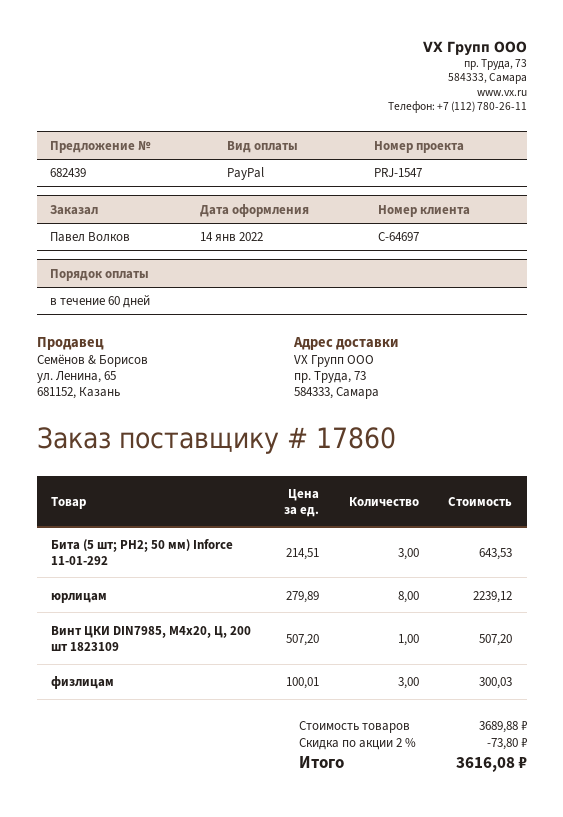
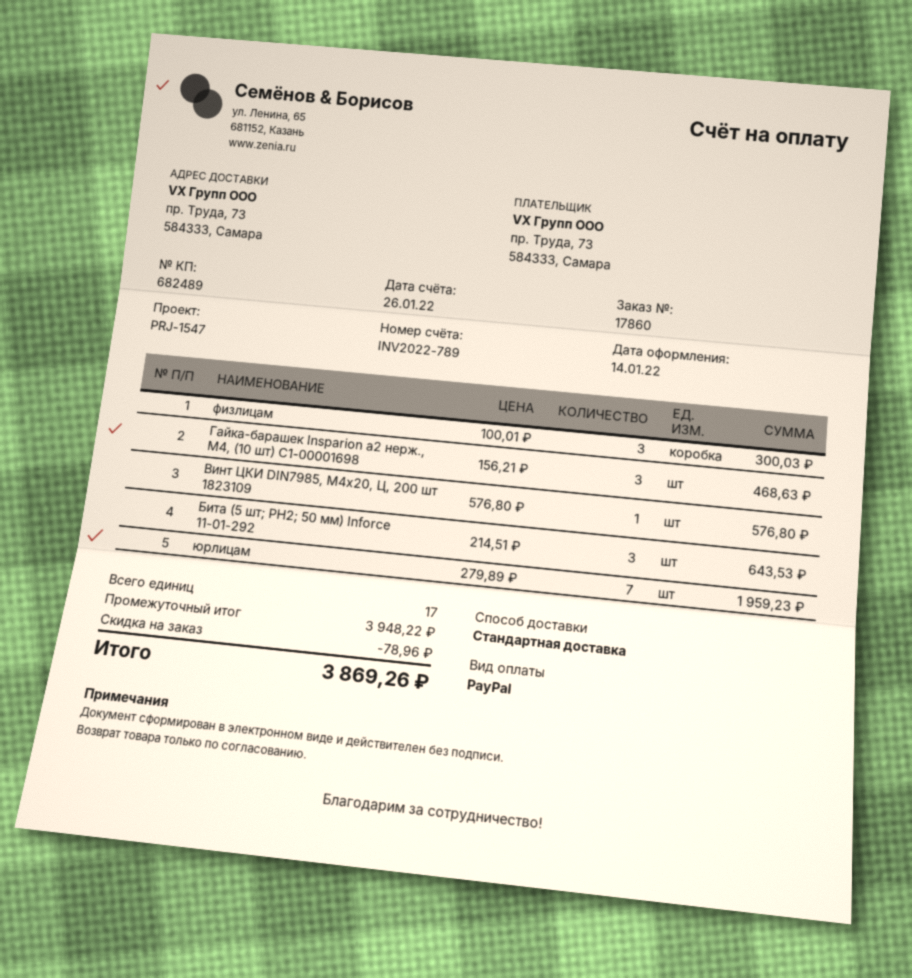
quote number: 682439 -> 682489
юрлицам: 8 x 279.89 = 2239.12 -> 7 x 279.89 = 1959.23
Винт ЦКИ DIN7985, М4x20, Ц, 200 шт 1823109: 1 x 507.20 = 507.20 -> 1 x 576.80 = 576.80
Гайка-барашек Insparion а2 нерж., M4, (10 шт) С1-00001698: none -> 3 x 156.21 = 468.63
subtotal: 3689.88 -> 3948.22
discount: 73.80 -> 78.96
total: 3616.08 -> 3869.26

